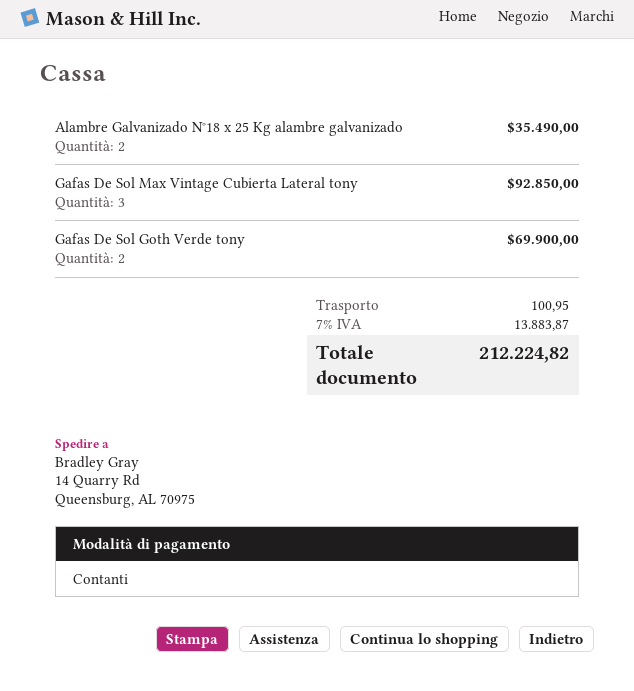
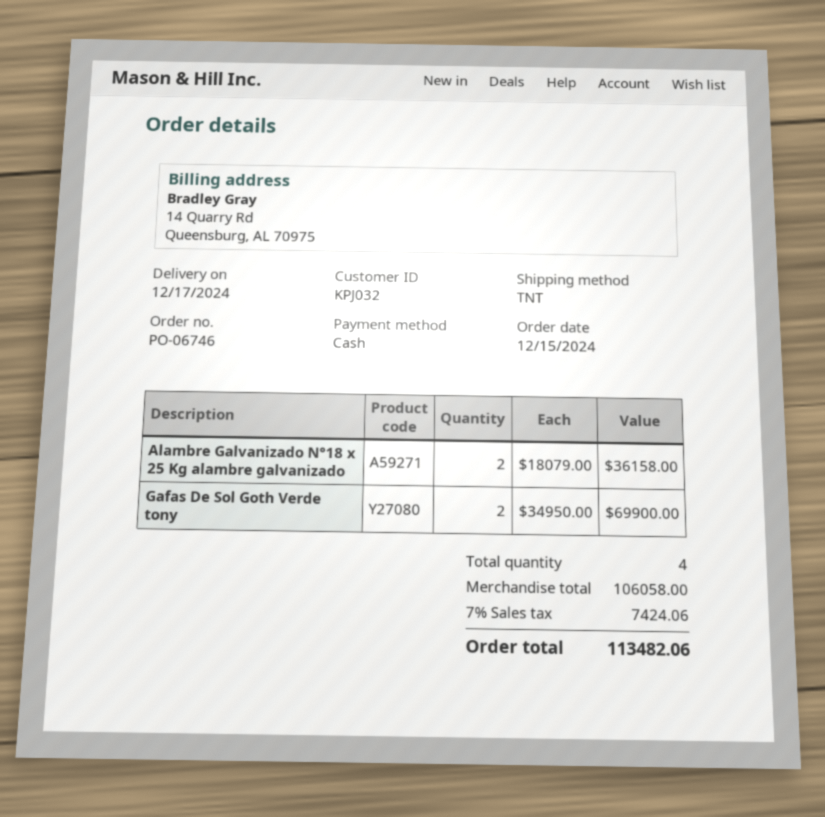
Alambre Galvanizado N°18 x 25 Kg alambre galvanizado: 2 for 35490.00 -> 2 for 36158.00
Gafas De Sol Max Vintage Cubierta Lateral tony: 3 for 92850.00 -> none
shipping: 100.95 -> none
tax: 7% = 13883.87 -> 7% = 7424.06
total: 212224.82 -> 113482.06

